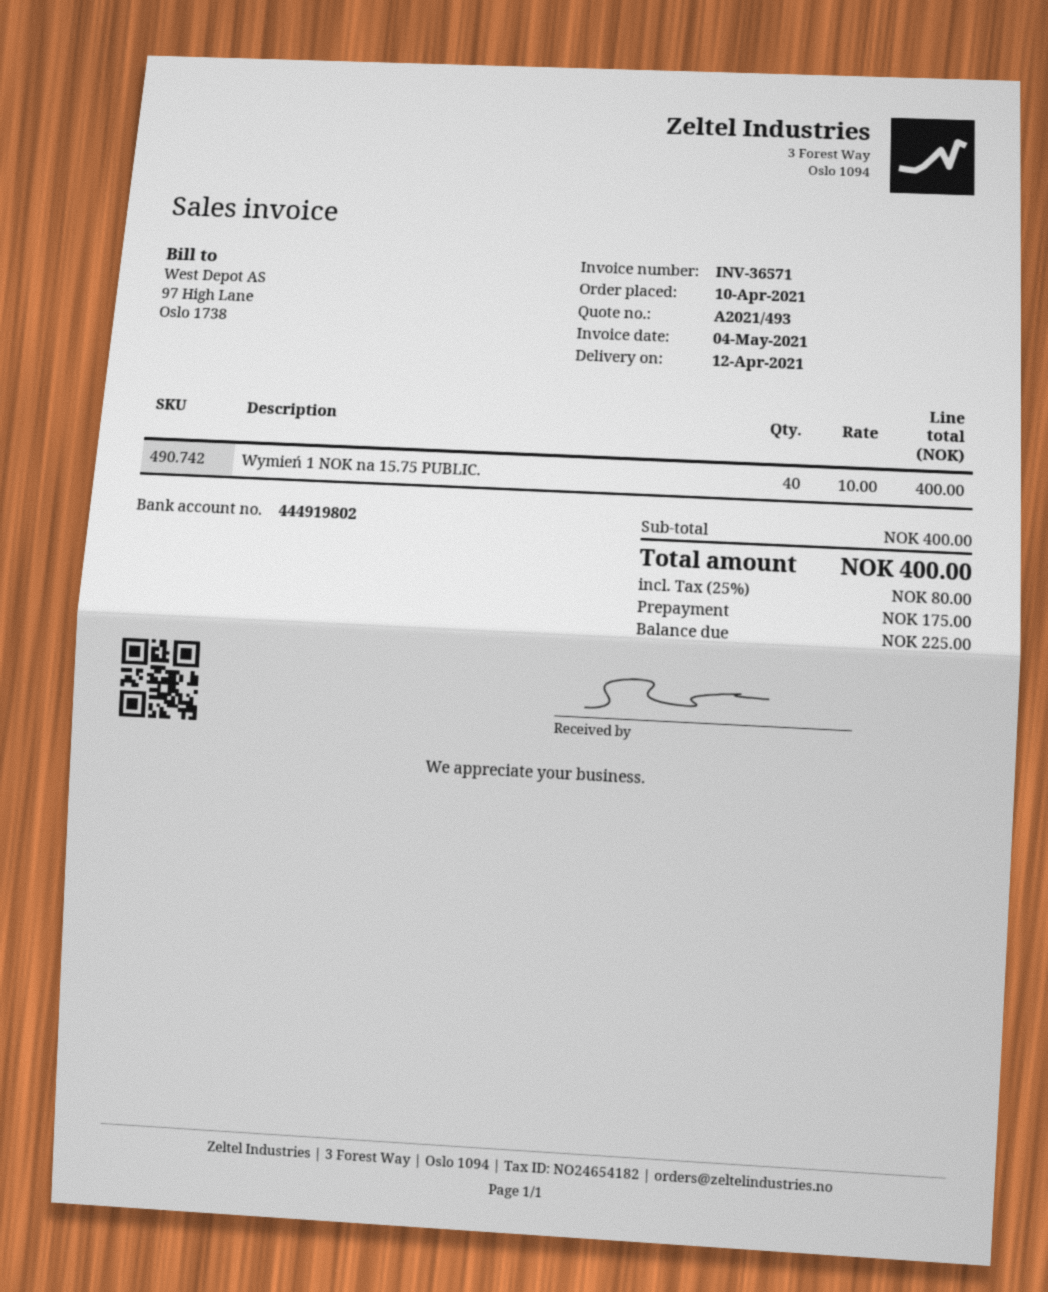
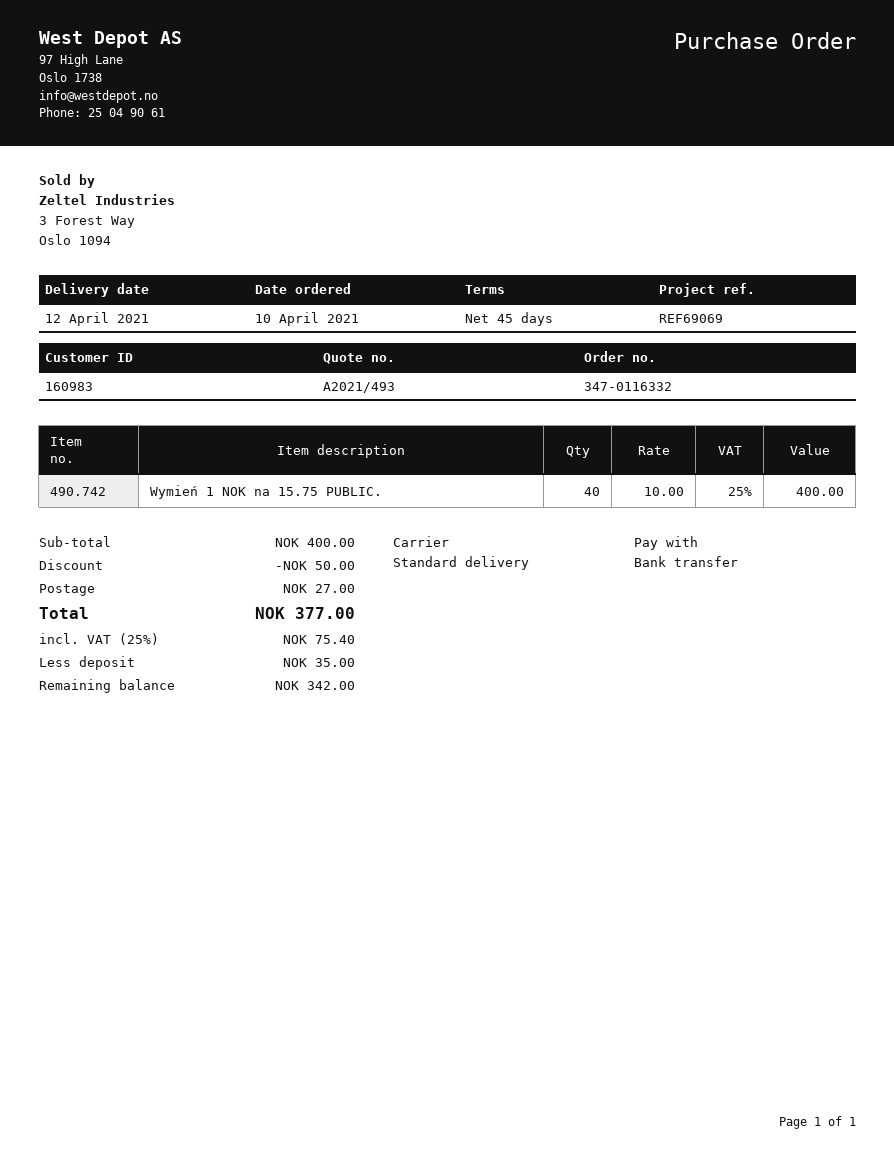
discount: none -> 50.00
shipping: none -> 27.00
tax: 25% = 80.00 -> 25% = 75.40
total: 400.00 -> 377.00
deposit: 175.00 -> 35.00
balance: 225.00 -> 342.00

